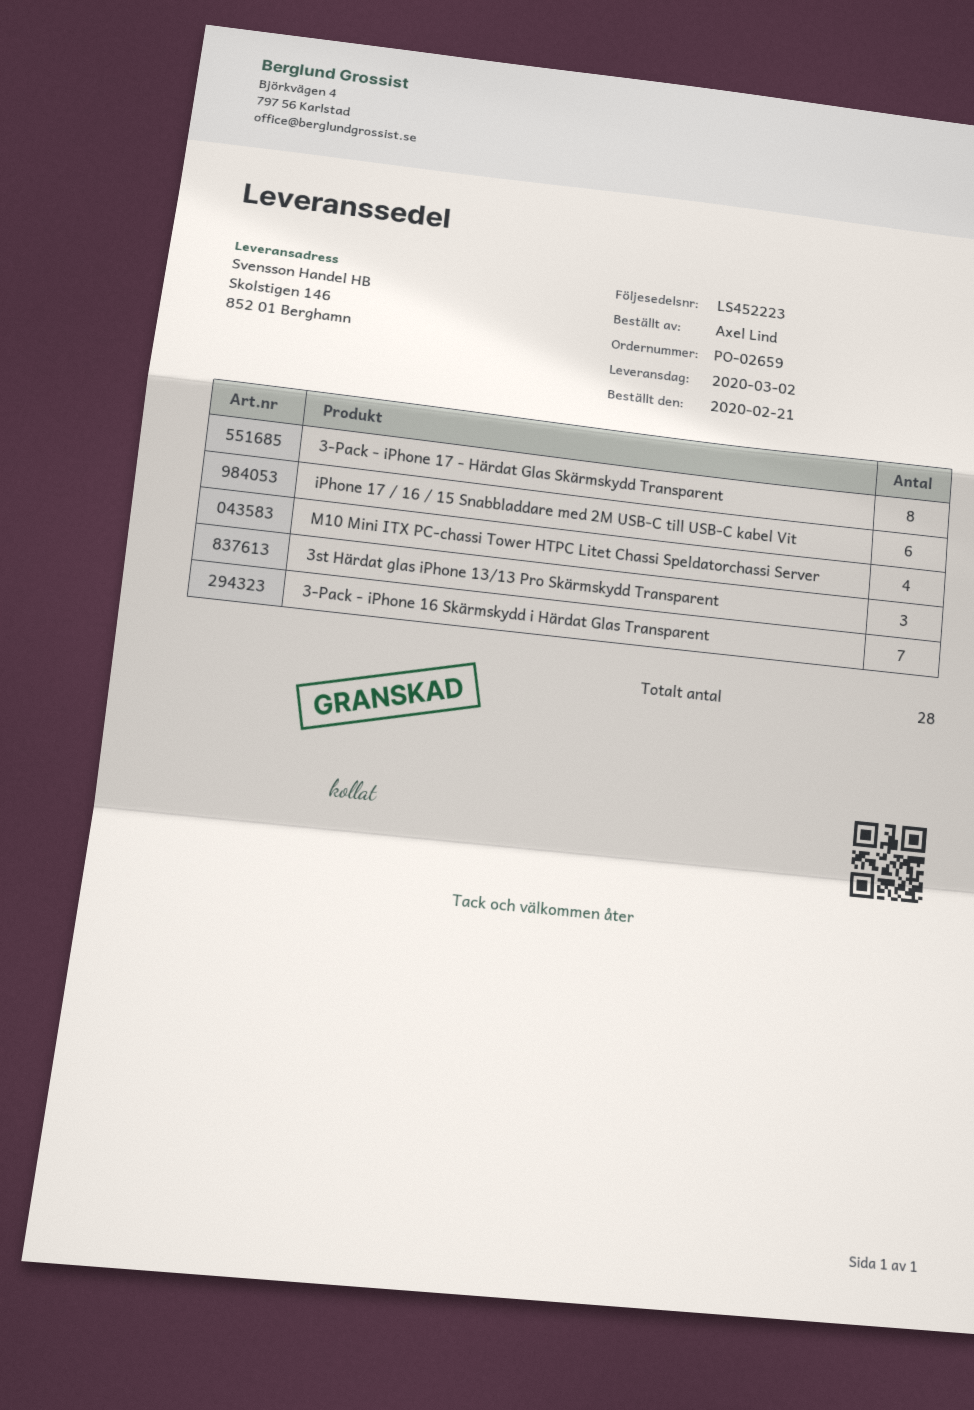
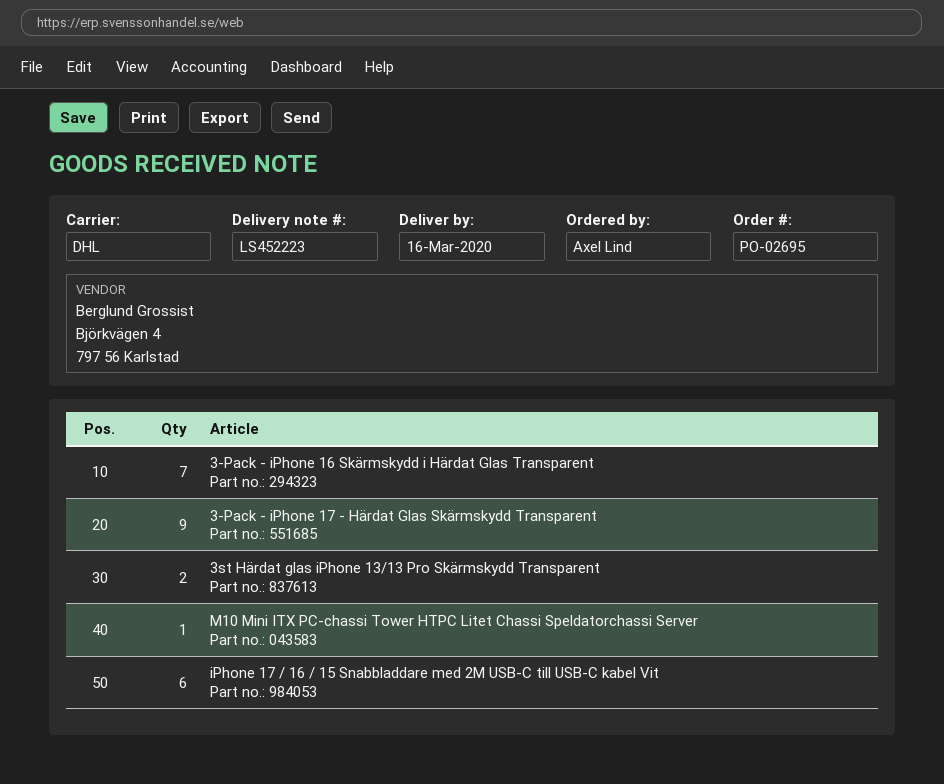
order number: PO-02659 -> PO-02695
delivery date: 2020-03-02 -> 2020-03-16
3-Pack - iPhone 17 - Härdat Glas Skärmskydd Transparent: 8 -> 9
M10 Mini ITX PC-chassi Tower HTPC Litet Chassi Speldatorchassi Server: 4 -> 1
3st Härdat glas iPhone 13/13 Pro Skärmskydd Transparent: 3 -> 2

